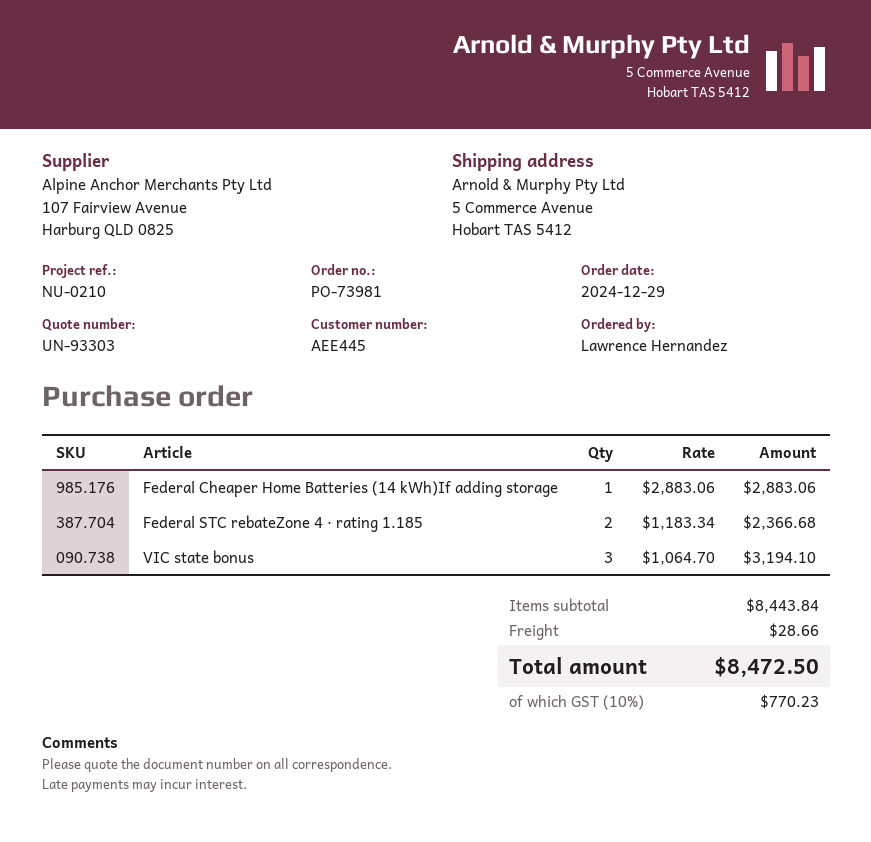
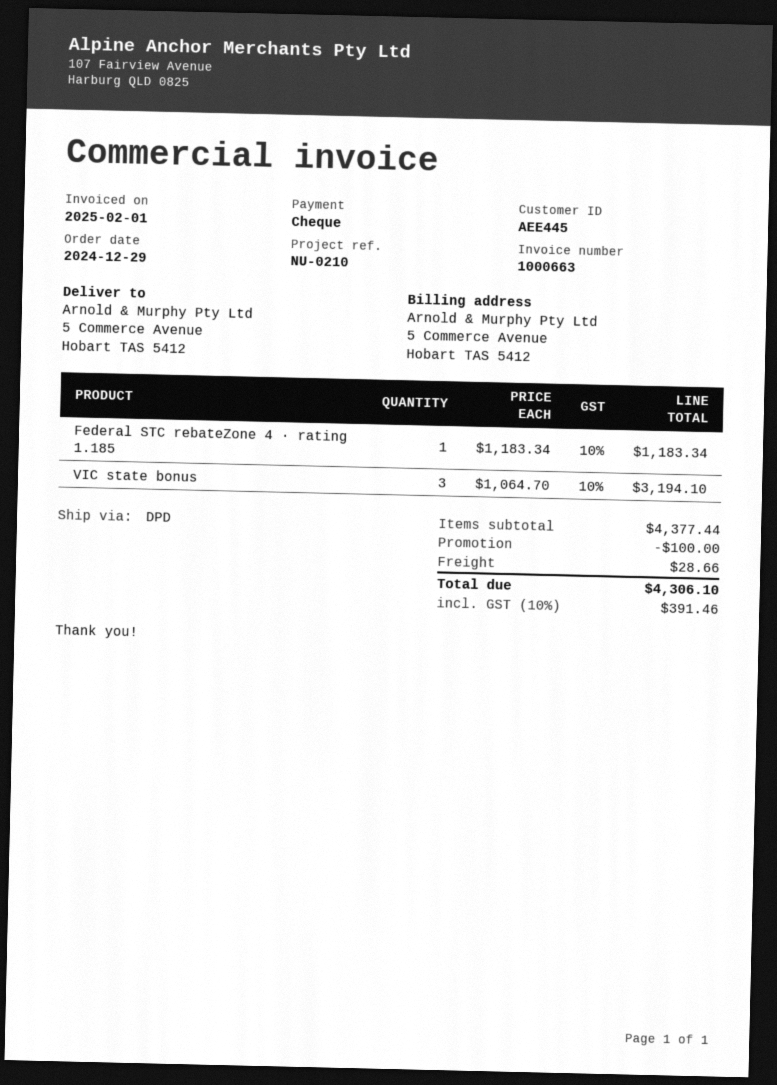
Federal Cheaper Home Batteries (14 kWh)If adding storage: 1 x 2883.06 = 2883.06 -> none
Federal STC rebateZone 4 · rating 1.185: 2 x 1183.34 = 2366.68 -> 1 x 1183.34 = 1183.34
subtotal: 8443.84 -> 4377.44
discount: none -> 100.00
tax: 10% = 770.23 -> 10% = 391.46
total: 8472.50 -> 4306.10

